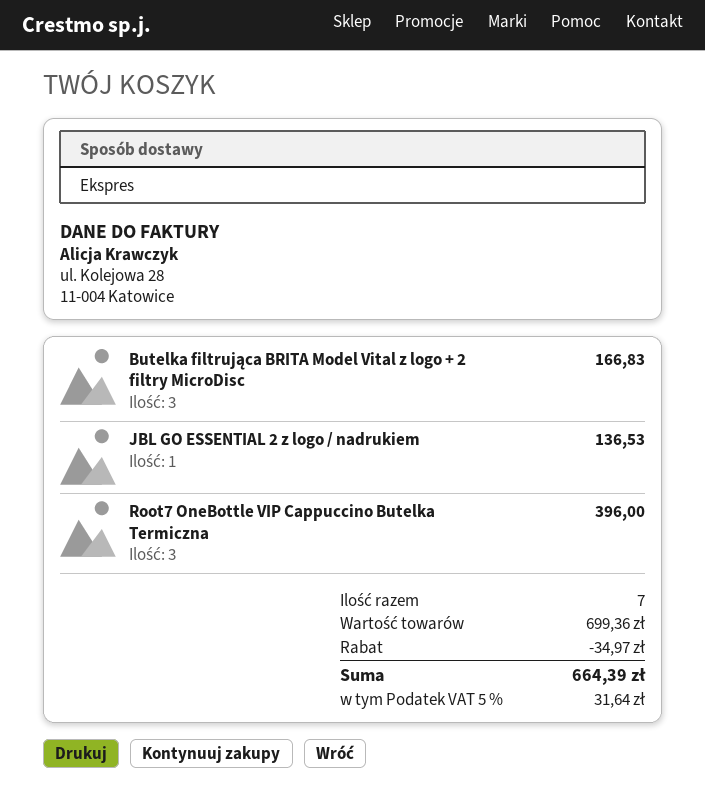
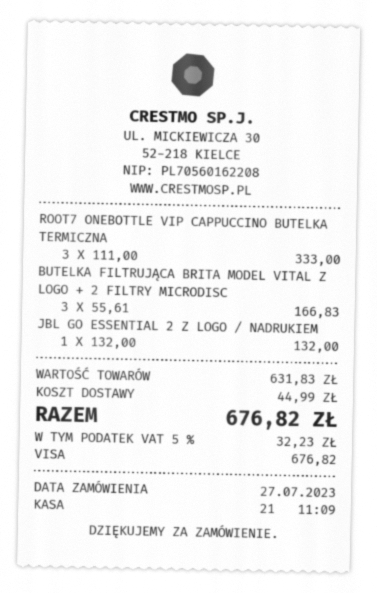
JBL GO ESSENTIAL 2 z logo / nadrukiem: 1 for 136.53 -> 1 for 132.00
Root7 OneBottle VIP Cappuccino Butelka Termiczna: 3 for 396.00 -> 3 for 333.00
subtotal: 699.36 -> 631.83
discount: 34.97 -> none
shipping: none -> 44.99
tax: 5% = 31.64 -> 5% = 32.23
total: 664.39 -> 676.82

